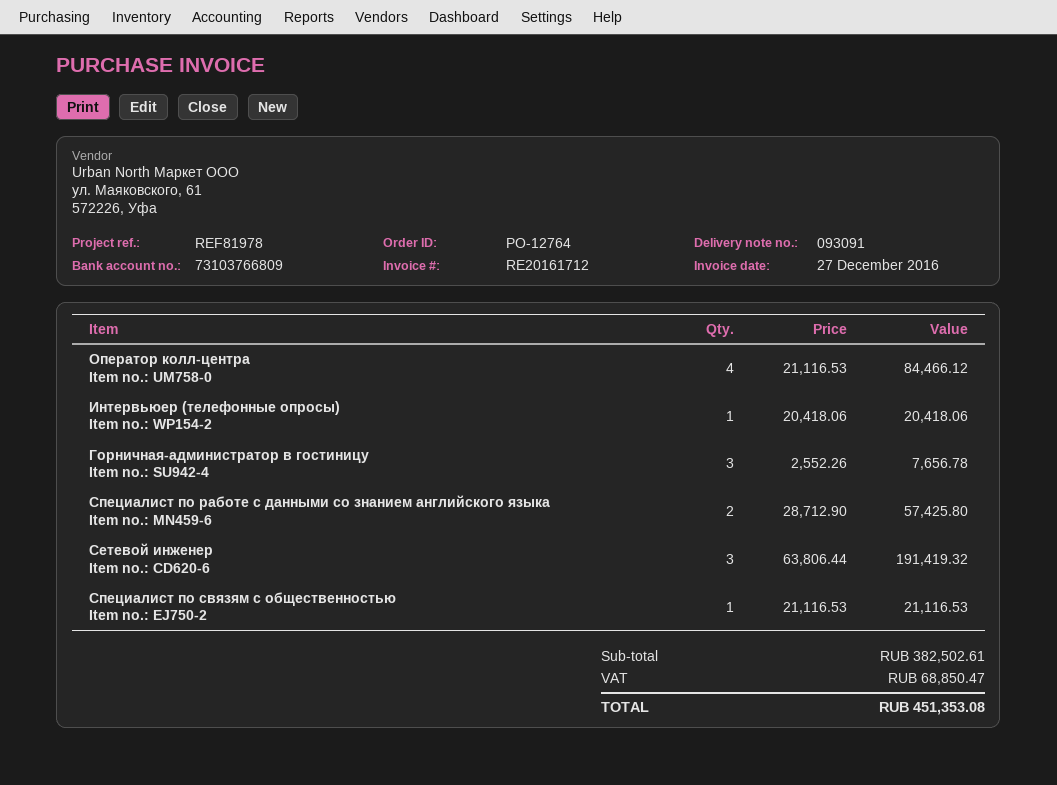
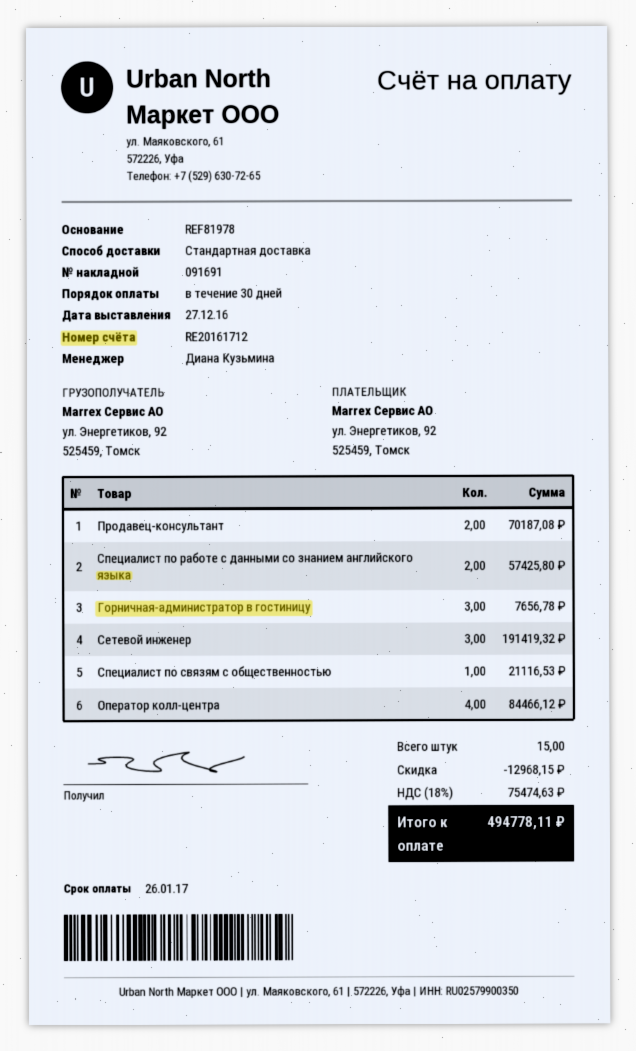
delivery note number: 093091 -> 091691
Интервьюер (телефонные опросы): 1 for 20418.06 -> none
Продавец-консультант: none -> 2 for 70187.08
discount: none -> 12968.15
tax: 68850.47 -> 75474.63
total: 451353.08 -> 494778.11

